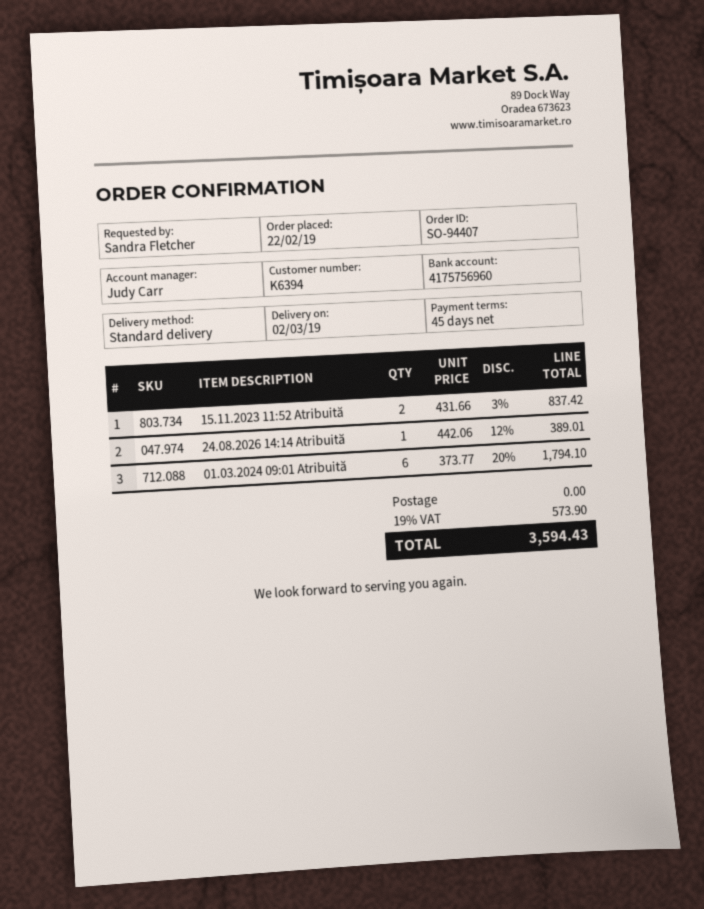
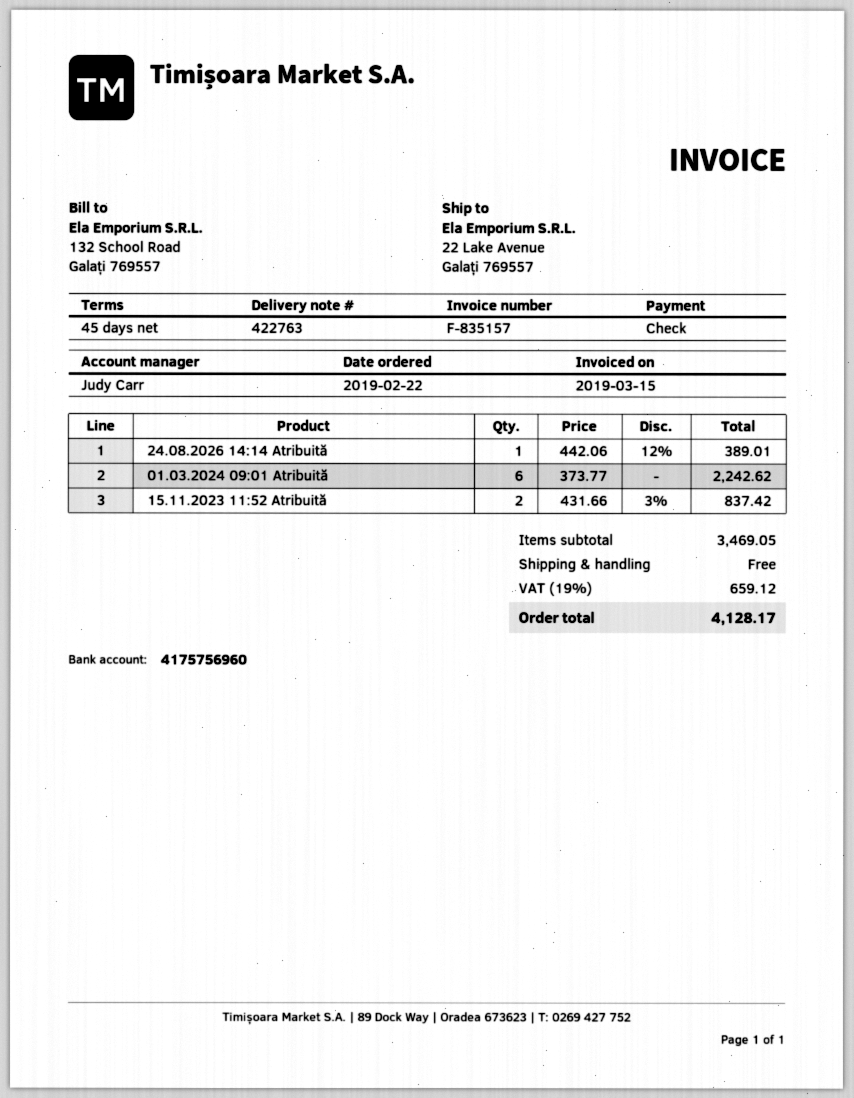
01.03.2024 09:01 Atribuită: 6 x 373.77 - 20% = 1794.10 -> 6 x 373.77 = 2242.62
tax: 19% = 573.90 -> 19% = 659.12
total: 3594.43 -> 4128.17

